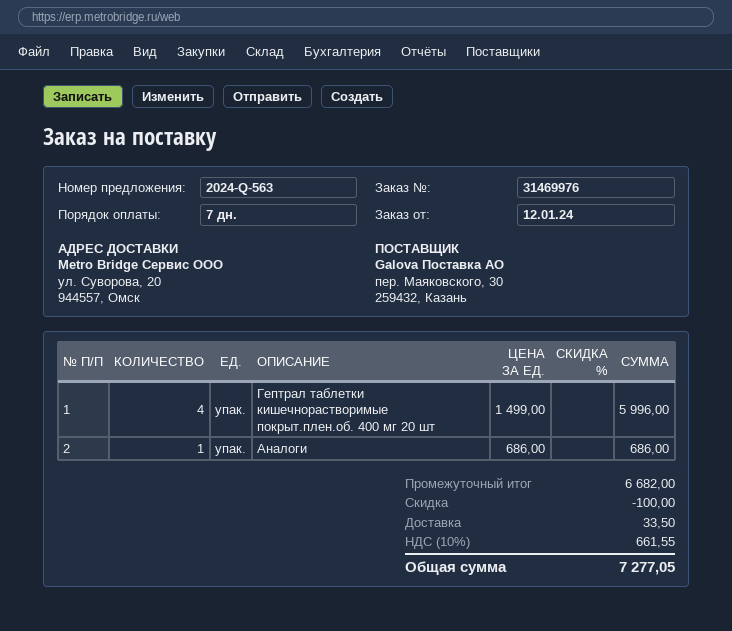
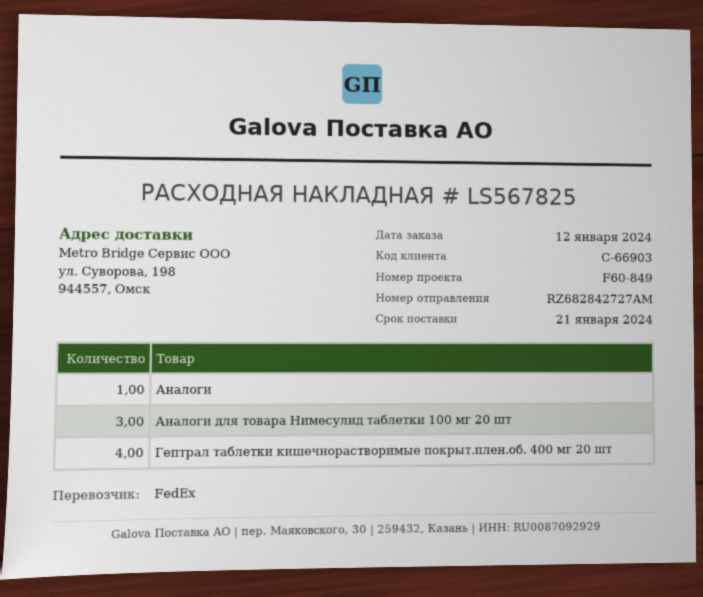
ship to: ул. Суворова, 20, 944557, Омск -> ул. Суворова, 198, 944557, Омск
Аналоги для товара Нимесулид таблетки 100 мг 20 шт: none -> 3

